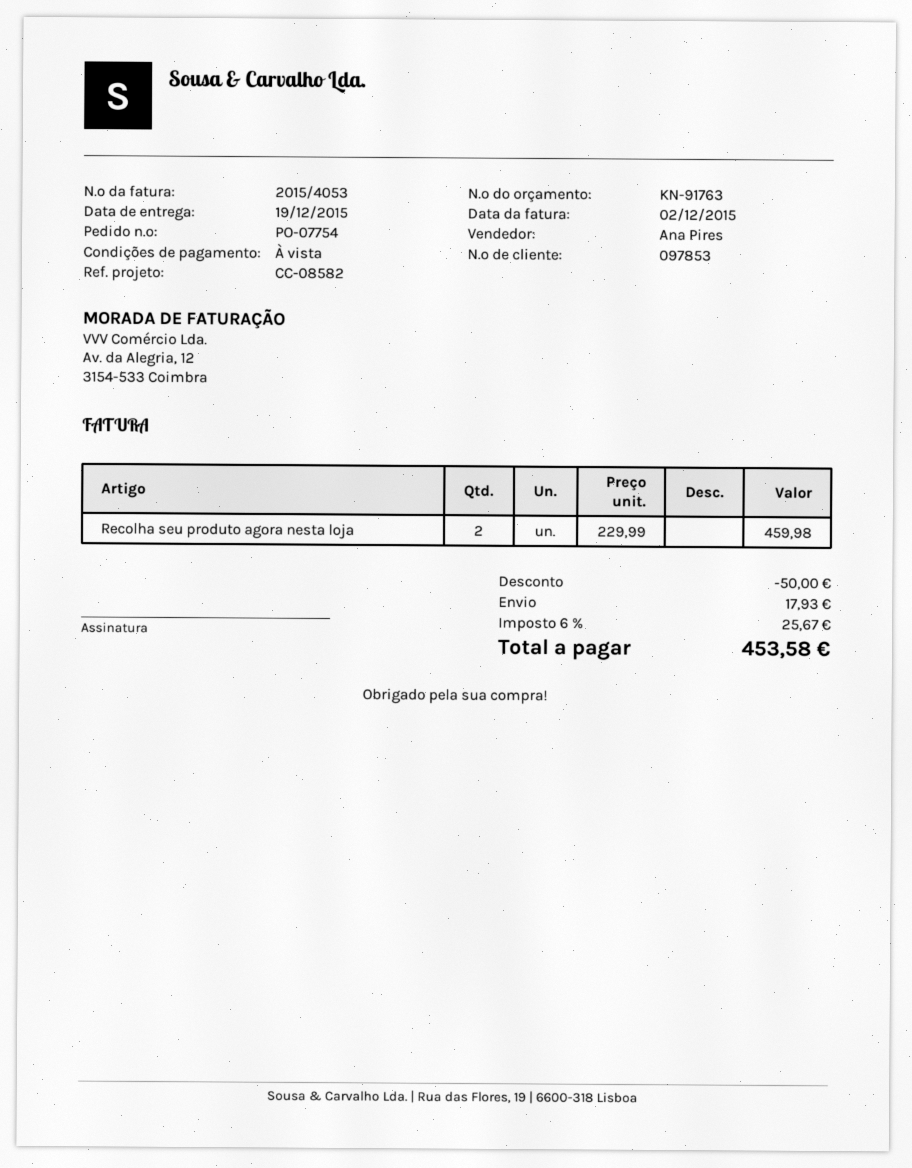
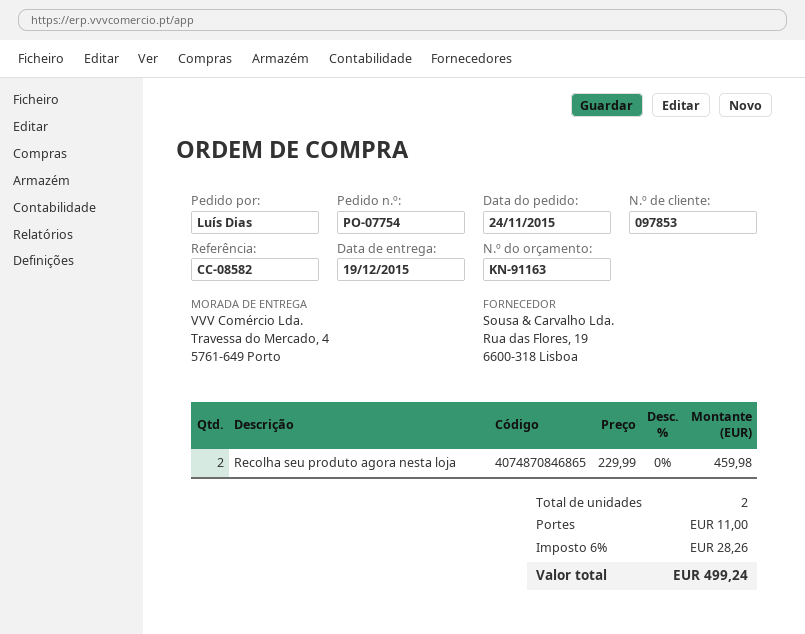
quote number: KN-91763 -> KN-91163
discount: 50.00 -> none
shipping: 17.93 -> 11.00
tax: 6% = 25.67 -> 6% = 28.26
total: 453.58 -> 499.24

